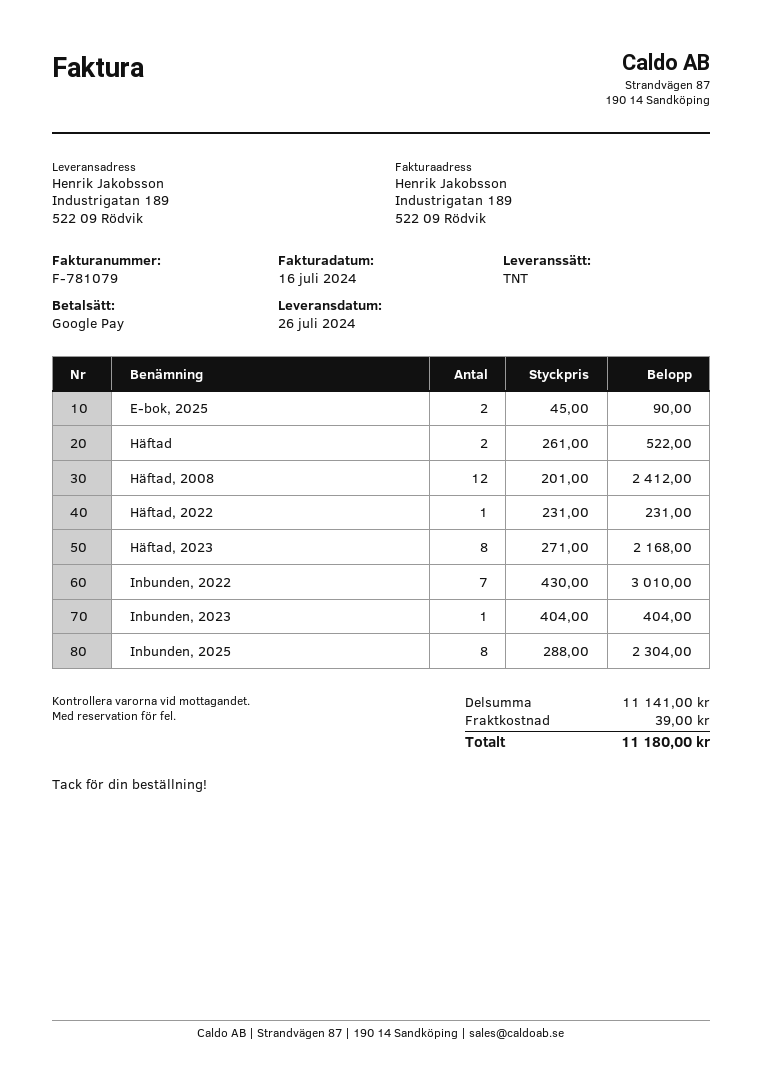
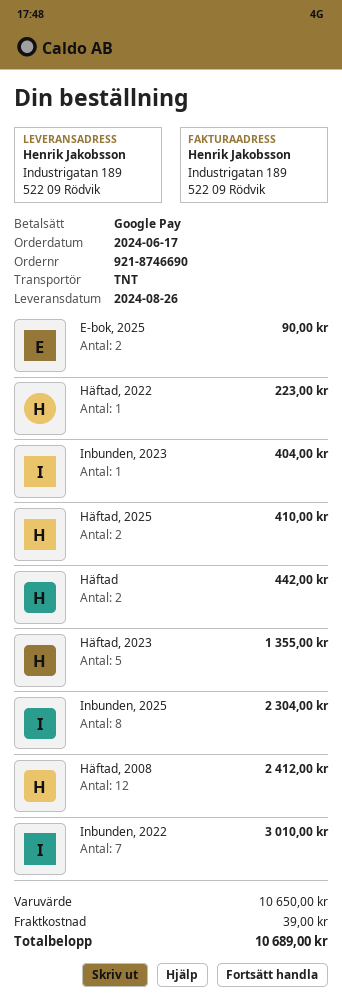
delivery date: 2024-07-26 -> 2024-08-26
Häftad: 2 for 522.00 -> 2 for 442.00
Häftad, 2022: 1 for 231.00 -> 1 for 223.00
Häftad, 2023: 8 for 2168.00 -> 5 for 1355.00
Häftad, 2025: none -> 2 for 410.00
subtotal: 11141.00 -> 10650.00
total: 11180.00 -> 10689.00

